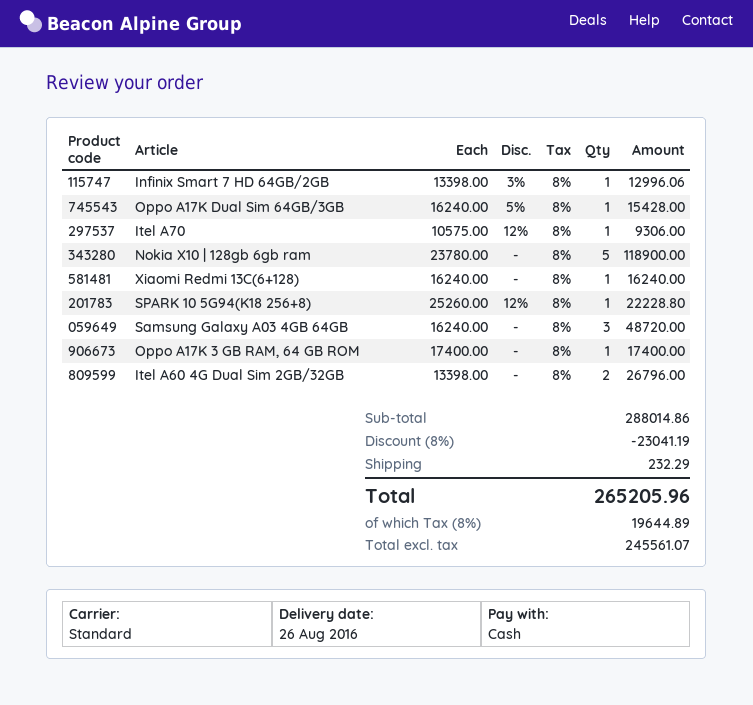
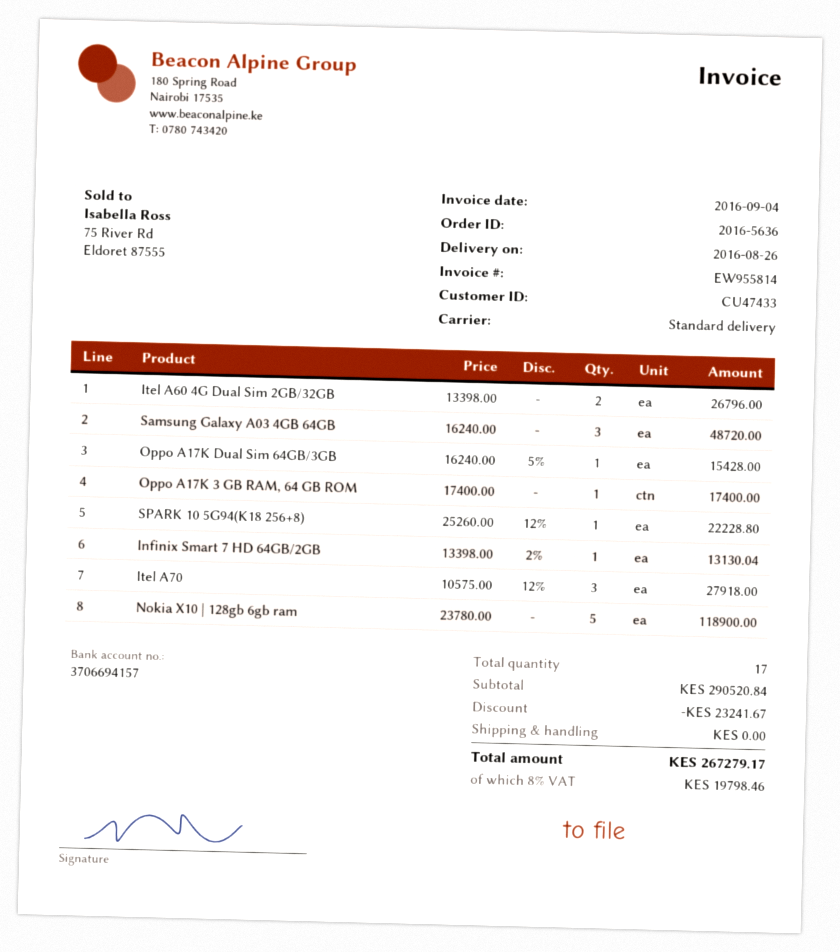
Infinix Smart 7 HD 64GB/2GB: 1 x 13398.00 - 3% = 12996.06 -> 1 x 13398.00 - 2% = 13130.04
Itel A70: 1 x 10575.00 - 12% = 9306.00 -> 3 x 10575.00 - 12% = 27918.00
Xiaomi Redmi 13C(6+128): 1 x 16240.00 = 16240.00 -> none
subtotal: 288014.86 -> 290520.84
discount: 23041.19 -> 23241.67
shipping: 232.29 -> 0.00
tax: 8% = 19644.89 -> 8% = 19798.46
total: 265205.96 -> 267279.17

